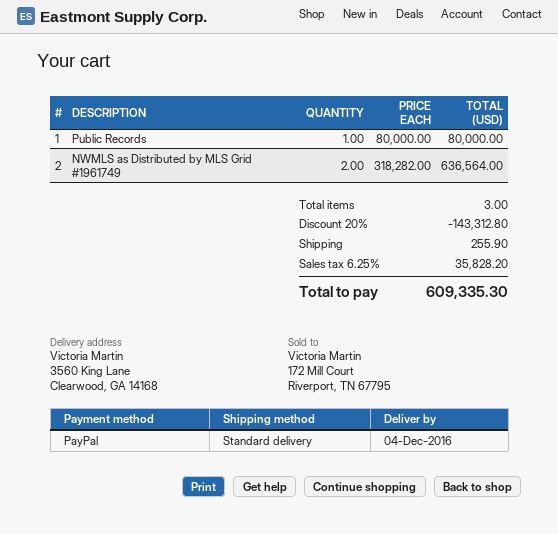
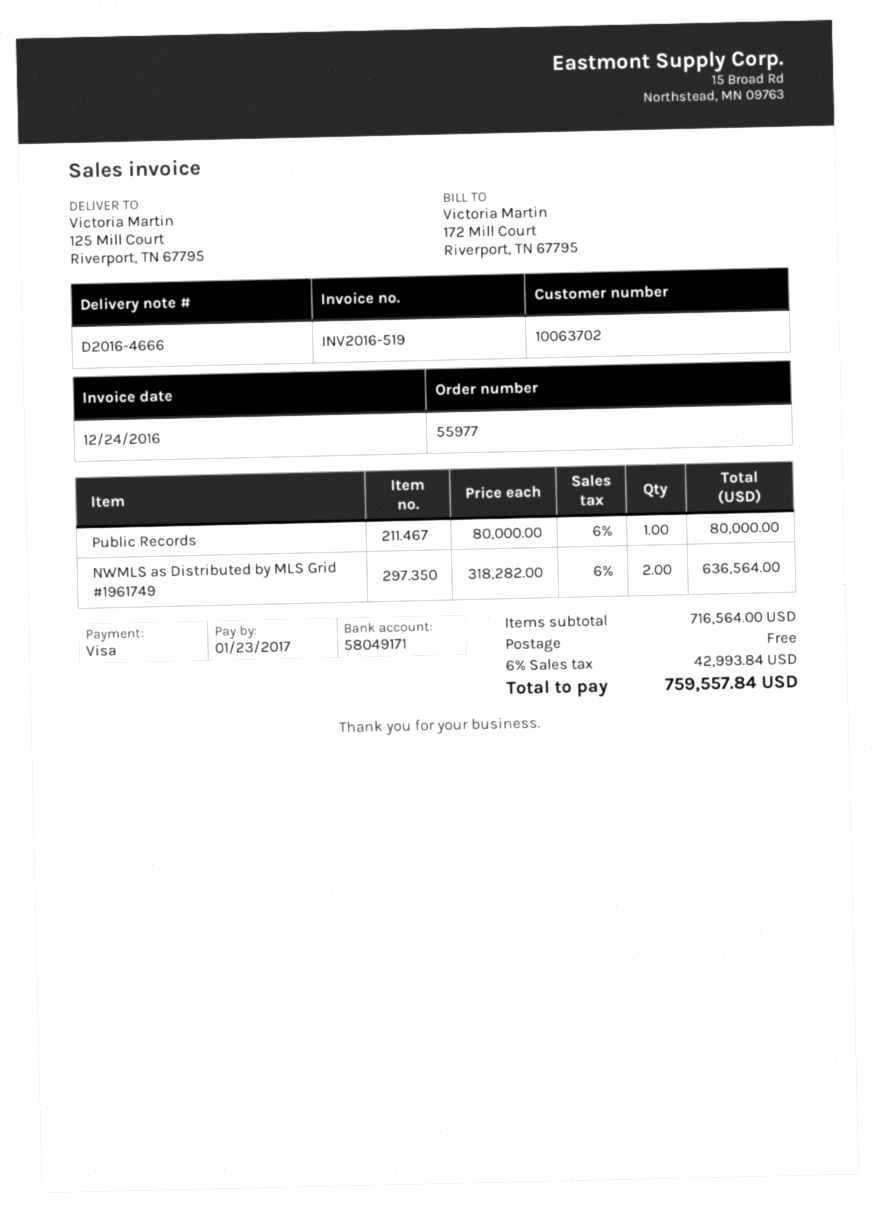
payment method: PayPal -> Visa
ship to: 3560 King Lane, Clearwood, GA 14168 -> 125 Mill Court, Riverport, TN 67795
discount: 20% = 143312.80 -> none
shipping: 255.90 -> 0.00
tax: 6.25% = 35828.20 -> 6% = 42993.84
total: 609335.30 -> 759557.84

